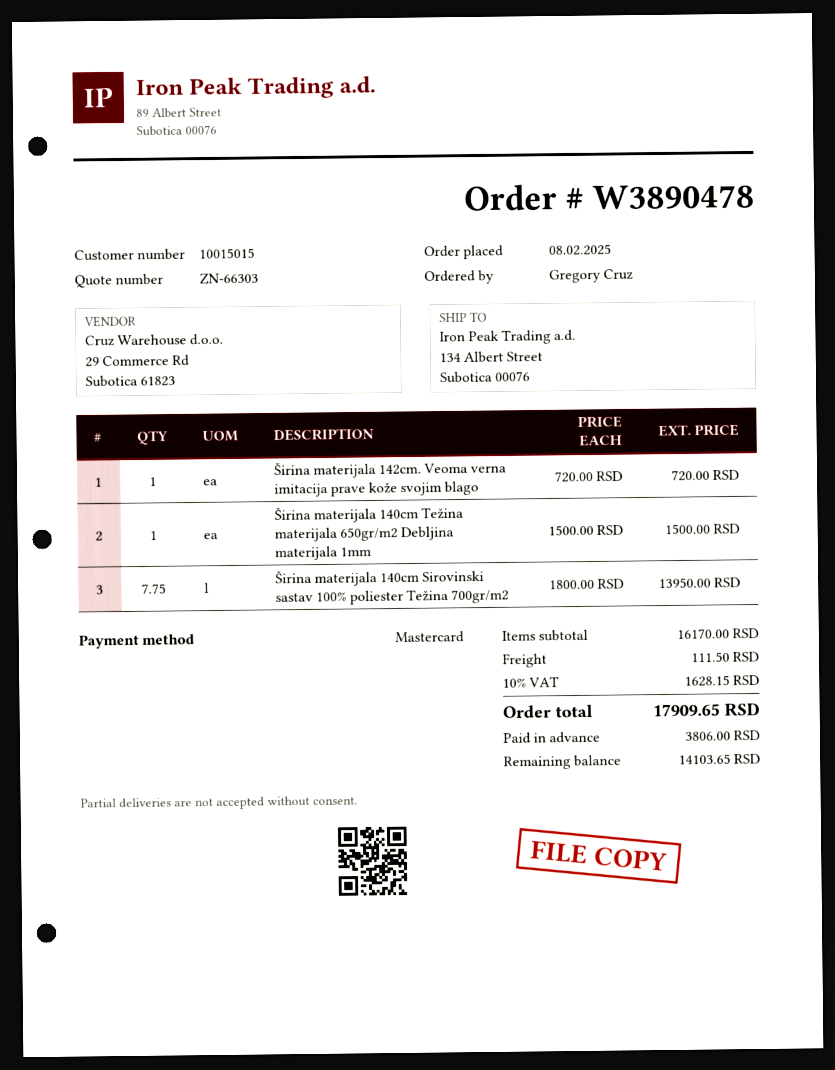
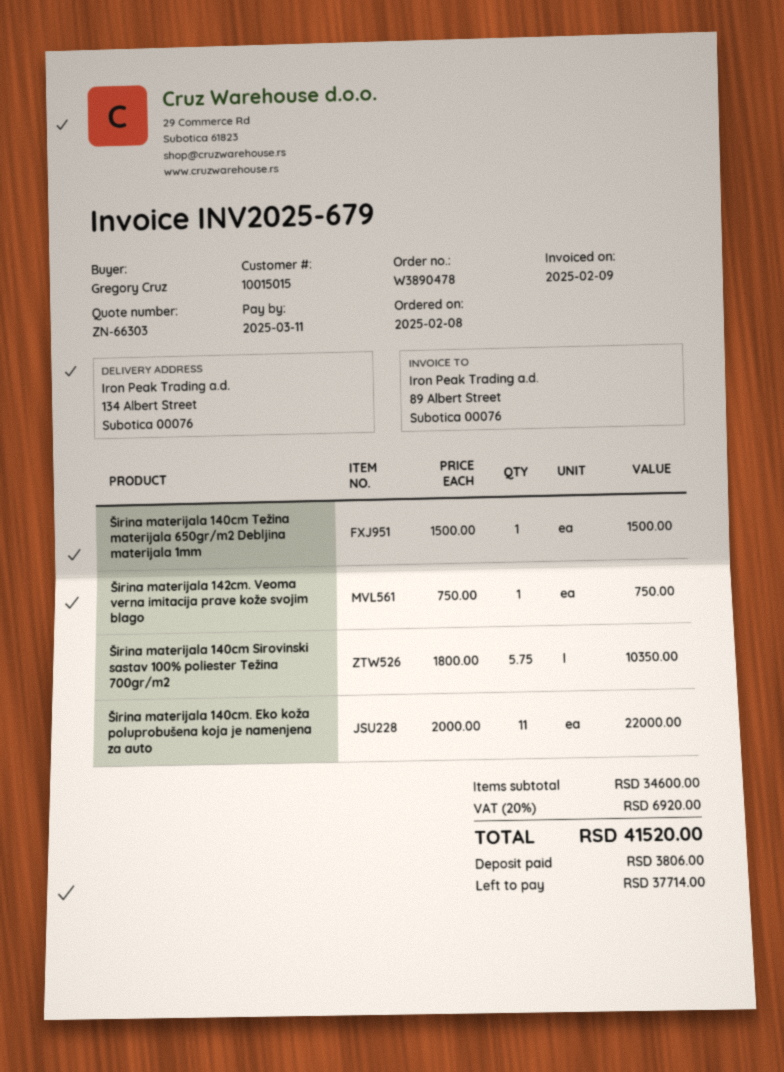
Širina materijala 142cm. Veoma verna imitacija prave kože svojim blago: 1 x 720.00 = 720.00 -> 1 x 750.00 = 750.00
Širina materijala 140cm Sirovinski sastav 100% poliester Težina 700gr/m2: 7.75 x 1800.00 = 13950.00 -> 5.75 x 1800.00 = 10350.00
Širina materijala 140cm. Eko koža poluprobušena koja je namenjena za auto: none -> 11 x 2000.00 = 22000.00
subtotal: 16170.00 -> 34600.00
shipping: 111.50 -> none
tax: 10% = 1628.15 -> 20% = 6920.00
total: 17909.65 -> 41520.00
balance: 14103.65 -> 37714.00

